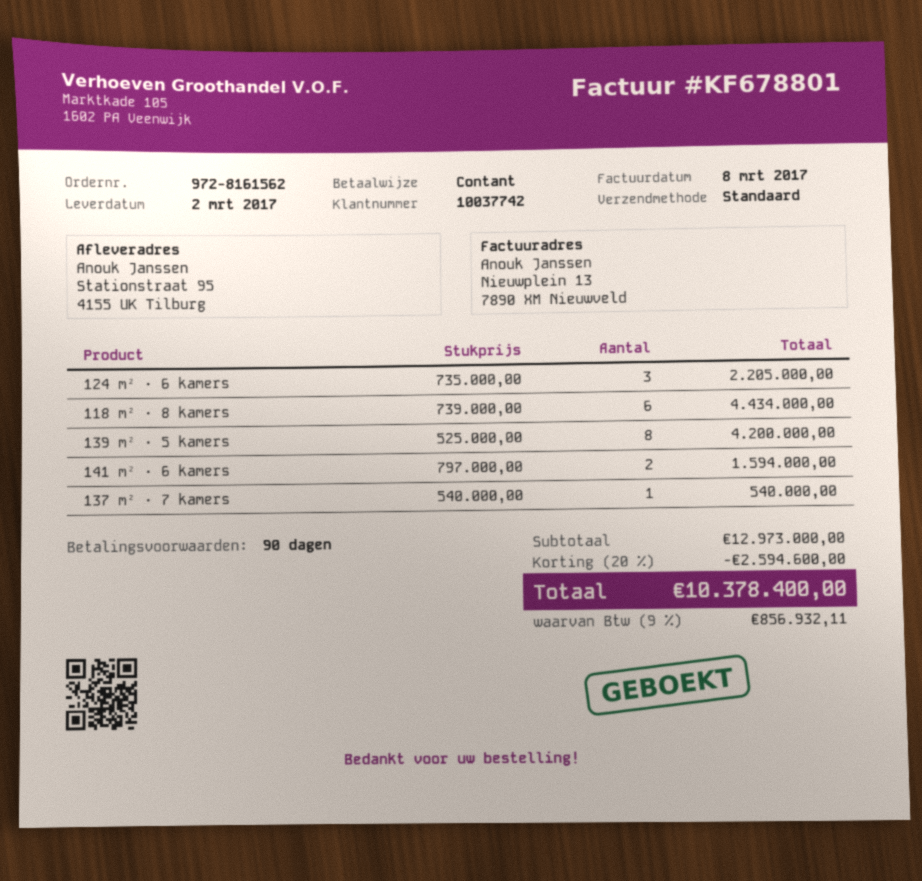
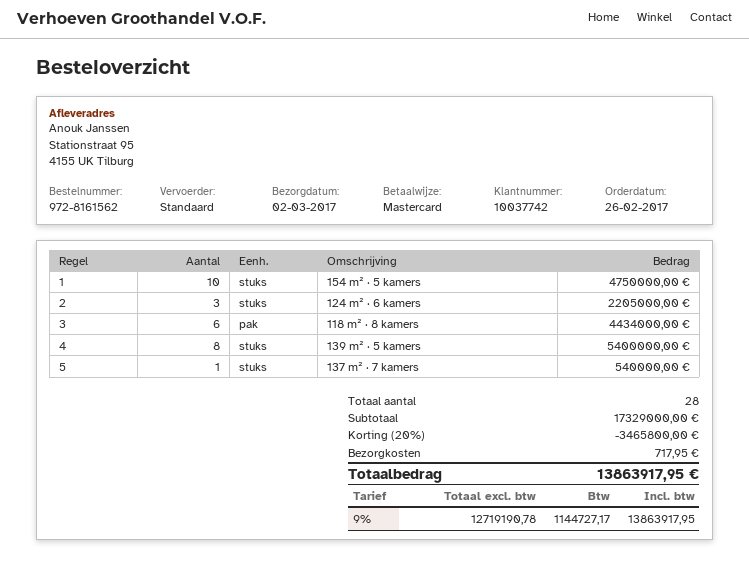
payment method: cash -> Mastercard
139 m² · 5 kamers: 8 for 4200000.00 -> 8 for 5400000.00
141 m² · 6 kamers: 2 for 1594000.00 -> none
154 m² · 5 kamers: none -> 10 for 4750000.00
subtotal: 12973000.00 -> 17329000.00
discount: 20% = 2594600.00 -> 20% = 3465800.00
shipping: none -> 717.95
tax: 9% = 856932.11 -> 9% = 1144727.17
total: 10378400.00 -> 13863917.95

